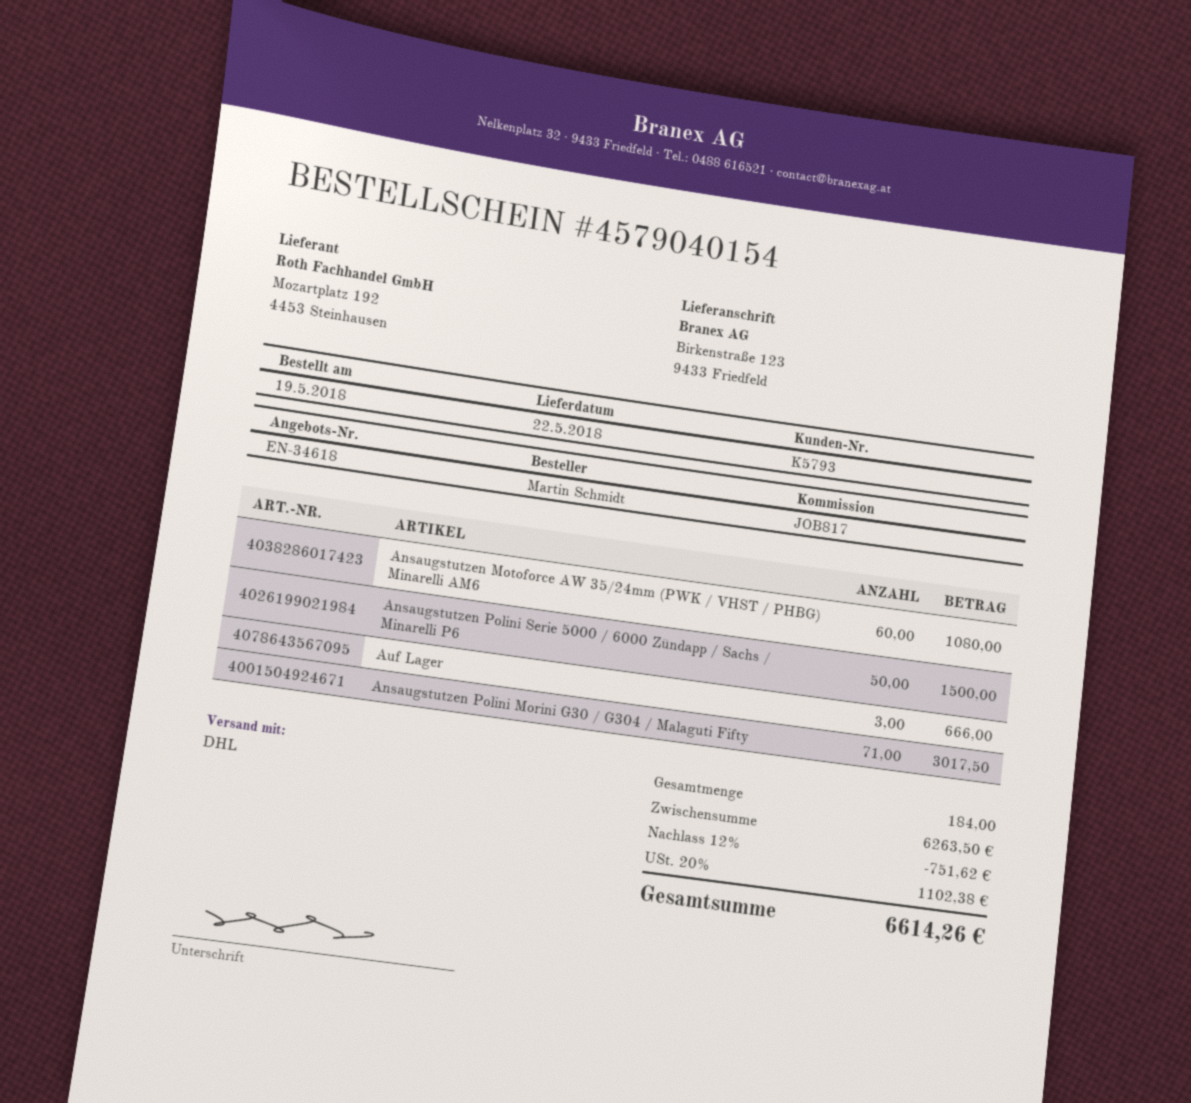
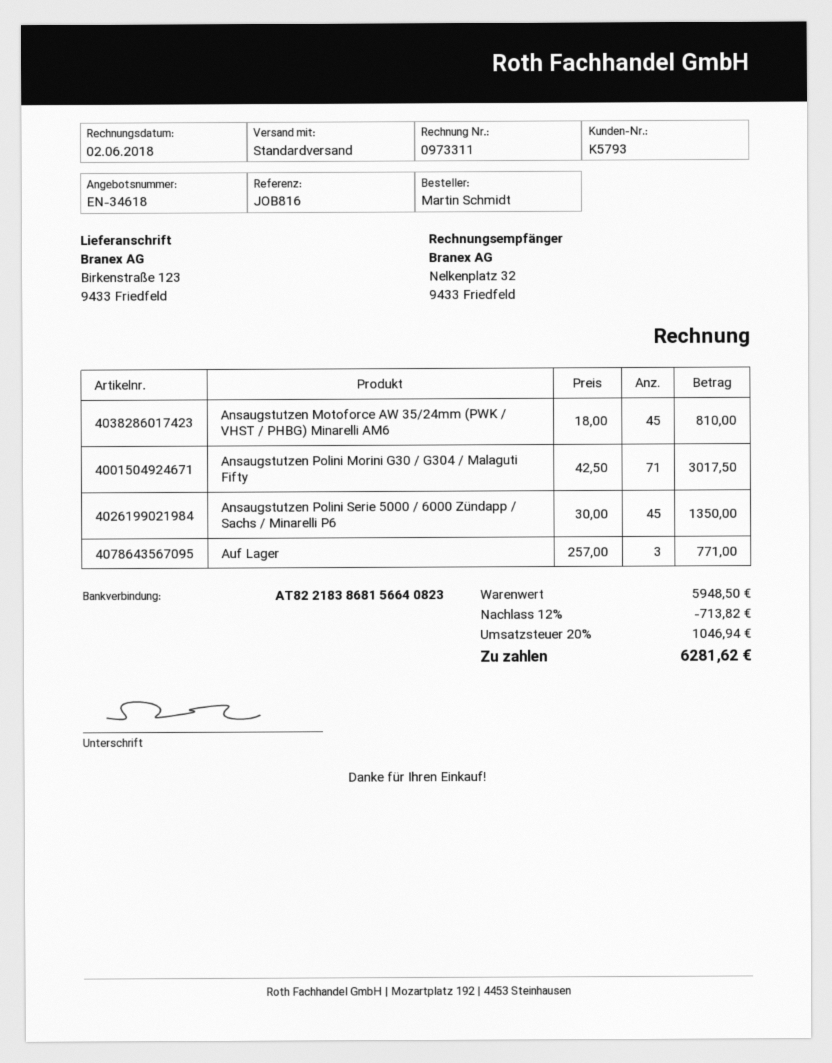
reference: JOB817 -> JOB816
shipping method: DHL -> standard
Ansaugstutzen Motoforce AW 35/24mm (PWK / VHST / PHBG) Minarelli AM6: 60 for 1080.00 -> 45 for 810.00
Ansaugstutzen Polini Serie 5000 / 6000 Zündapp / Sachs / Minarelli P6: 50 for 1500.00 -> 45 for 1350.00
Auf Lager: 3 for 666.00 -> 3 for 771.00
subtotal: 6263.50 -> 5948.50
discount: 12% = 751.62 -> 12% = 713.82
tax: 20% = 1102.38 -> 20% = 1046.94
total: 6614.26 -> 6281.62

